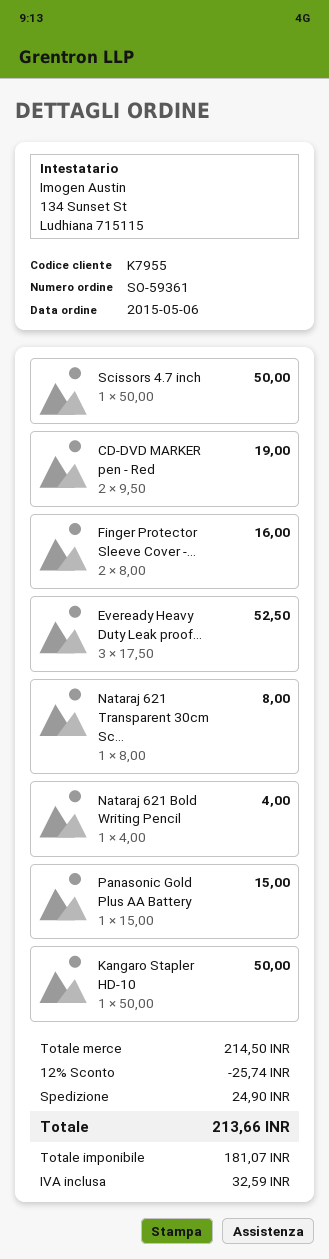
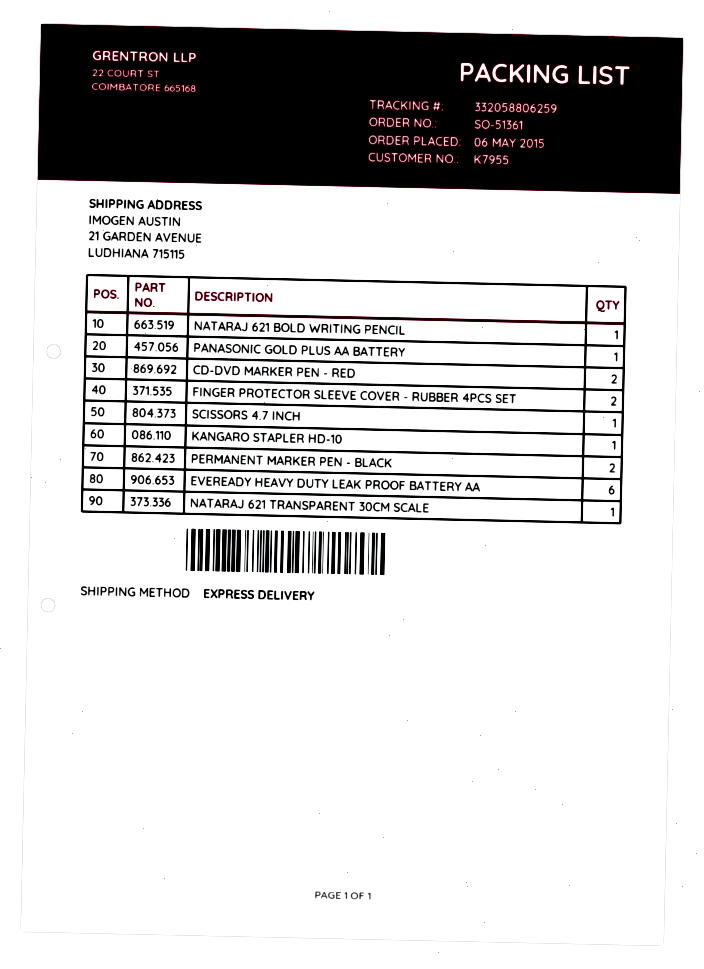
order number: SO-59361 -> SO-51361
Eveready Heavy Duty Leak proof...: 3 -> 6
PERMANENT MARKER PEN - BLACK: none -> 2

